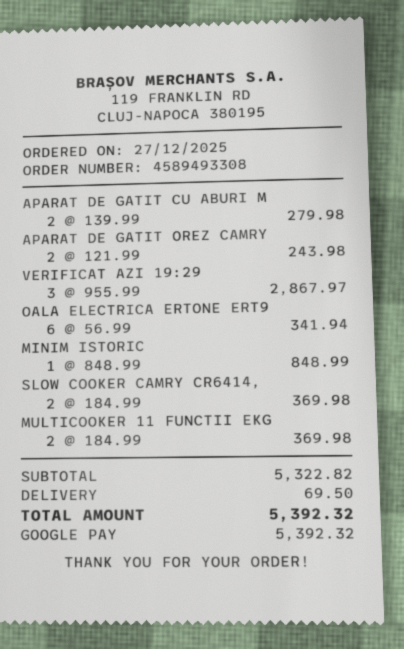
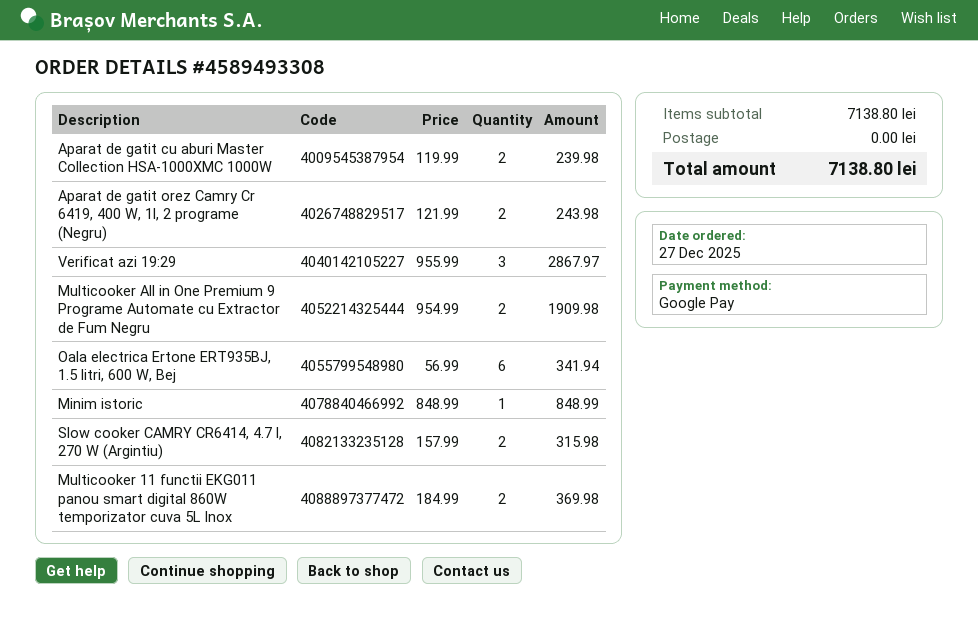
APARAT DE GATIT CU ABURI M: 2 x 139.99 = 279.98 -> 2 x 119.99 = 239.98
SLOW COOKER CAMRY CR6414,: 2 x 184.99 = 369.98 -> 2 x 157.99 = 315.98
Multicooker All in One Premium 9 Programe Automate cu Extractor de Fum Negru: none -> 2 x 954.99 = 1909.98
subtotal: 5322.82 -> 7138.80
shipping: 69.50 -> 0.00
total: 5392.32 -> 7138.80

